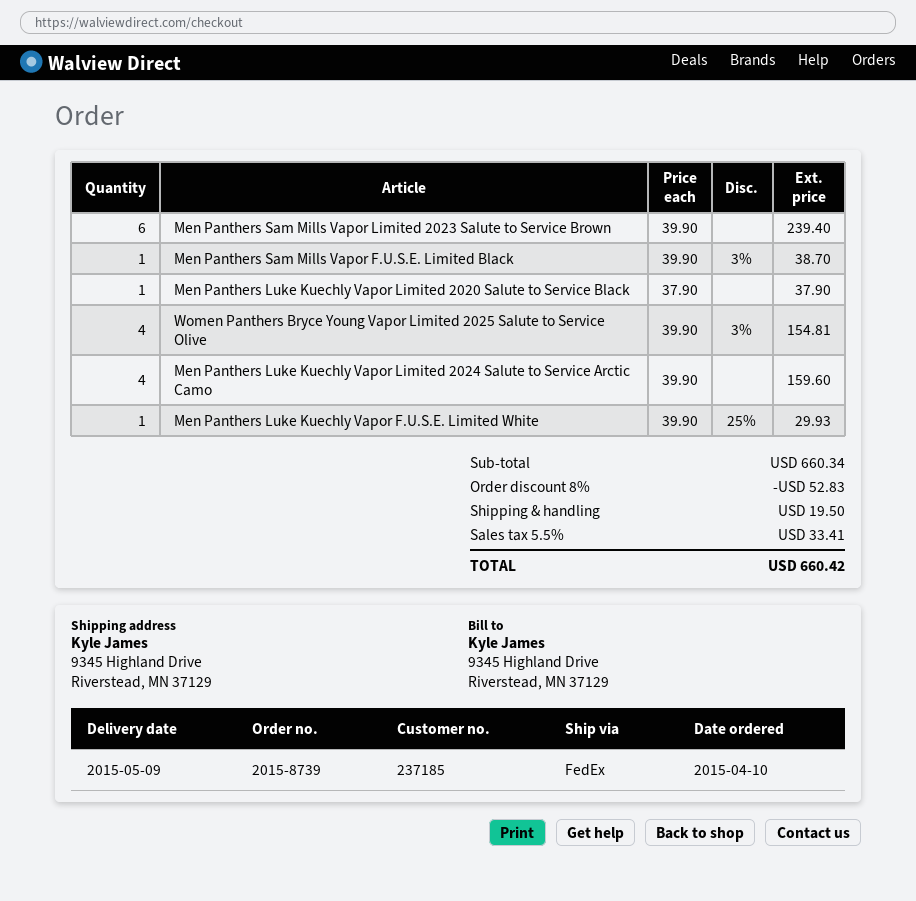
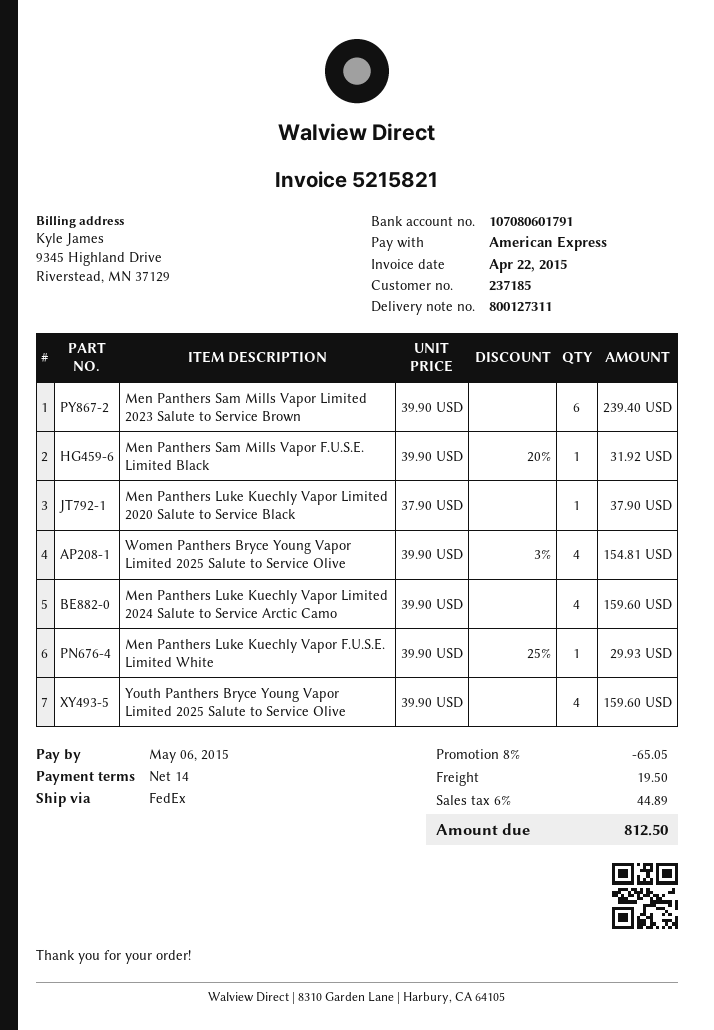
Men Panthers Sam Mills Vapor F.U.S.E. Limited Black: 1 x 39.90 - 3% = 38.70 -> 1 x 39.90 - 20% = 31.92
Youth Panthers Bryce Young Vapor Limited 2025 Salute to Service Olive: none -> 4 x 39.90 = 159.60
discount: 8% = 52.83 -> 8% = 65.05
tax: 5.5% = 33.41 -> 6% = 44.89
total: 660.42 -> 812.50

